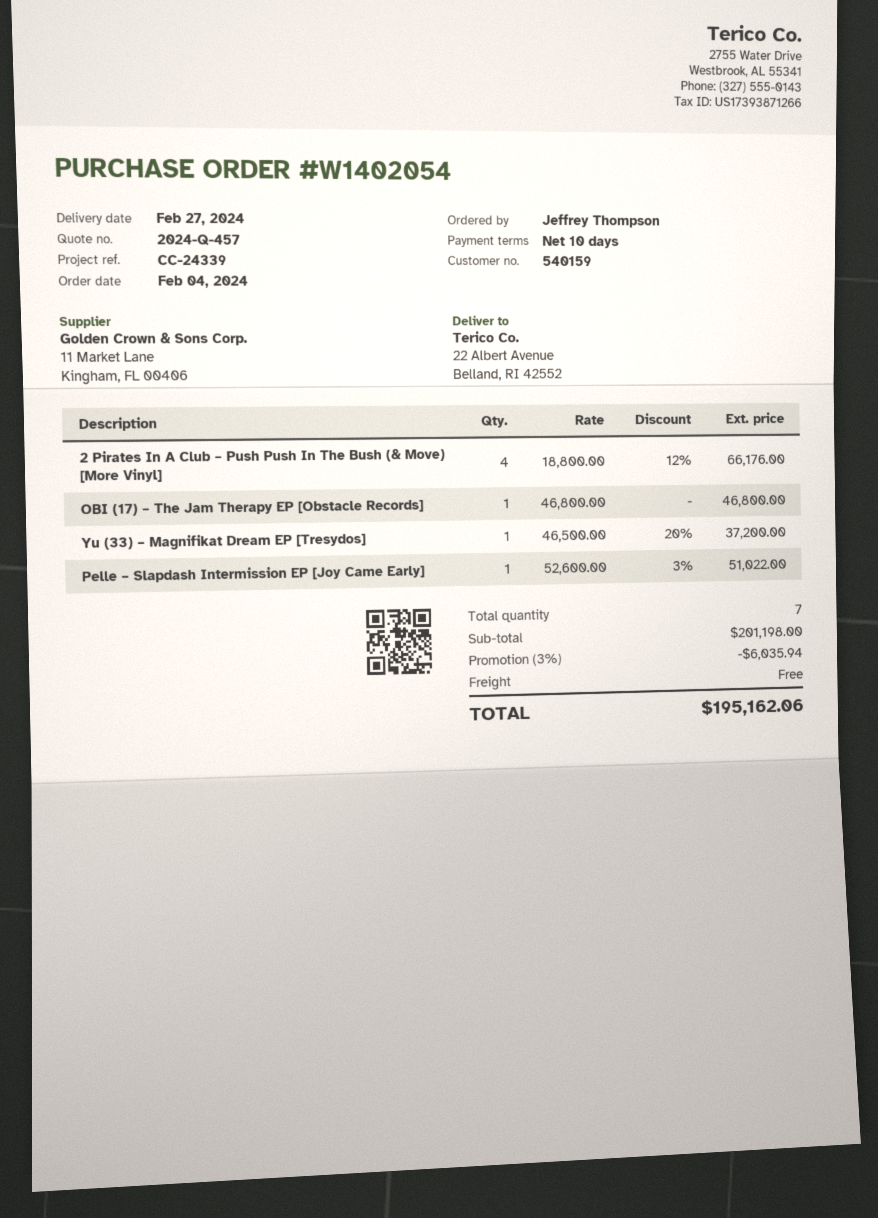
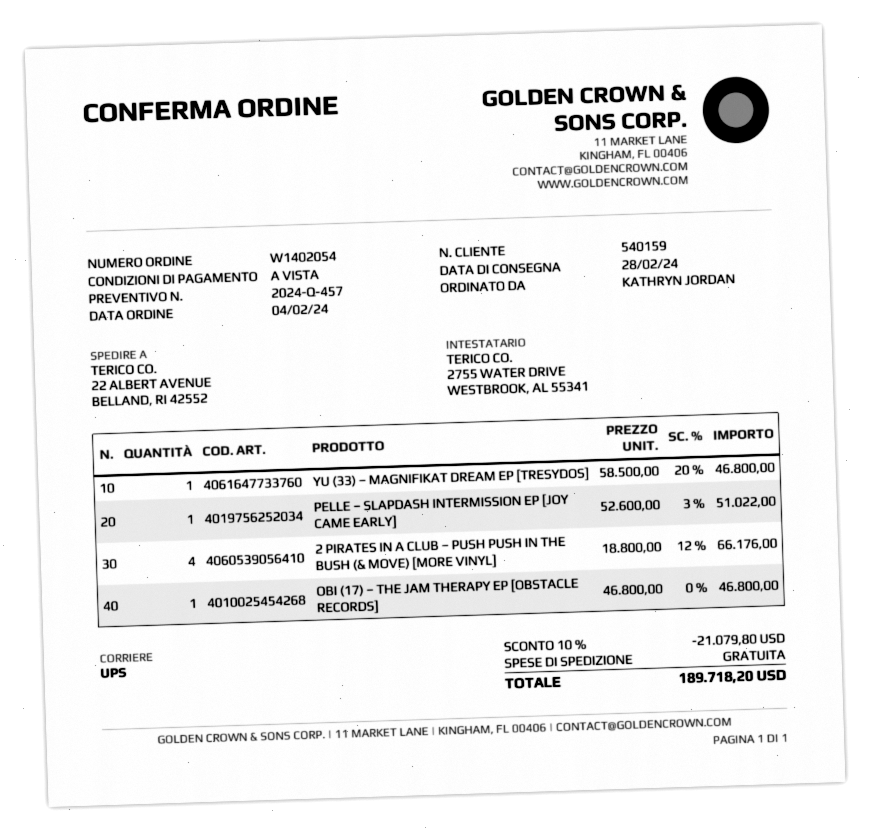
delivery date: 2024-02-27 -> 2024-02-28
payment terms: 10 days -> on receipt
ordered by: Jeffrey Thompson -> KATHRYN JORDAN
Yu (33) – Magnifikat Dream EP [Tresydos]: 1 x 46500.00 - 20% = 37200.00 -> 1 x 58500.00 - 20% = 46800.00
discount: 3% = 6035.94 -> 10% = 21079.80
total: 195162.06 -> 189718.20

